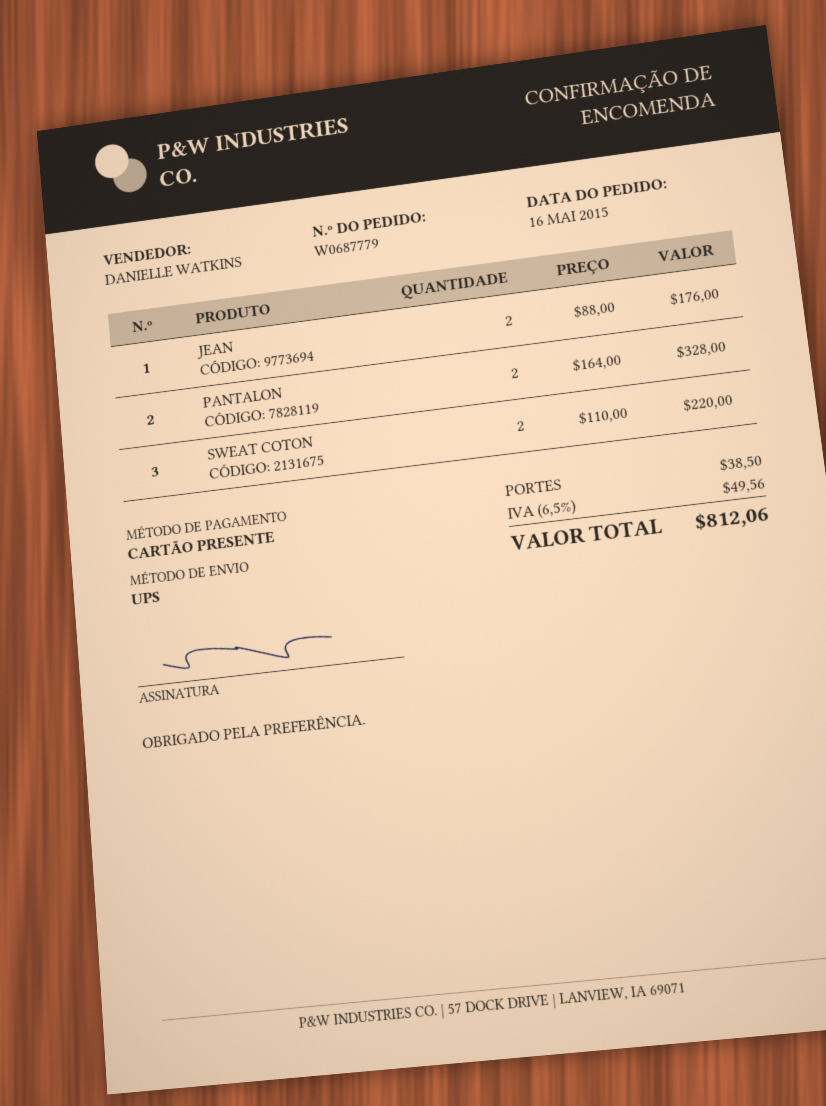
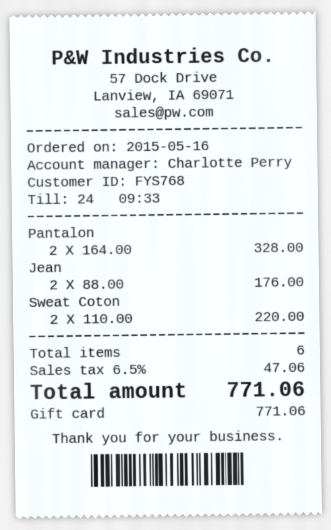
sales rep: DANIELLE WATKINS -> Charlotte Perry
shipping: 38.50 -> none
tax: 6.5% = 49.56 -> 6.5% = 47.06
total: 812.06 -> 771.06

